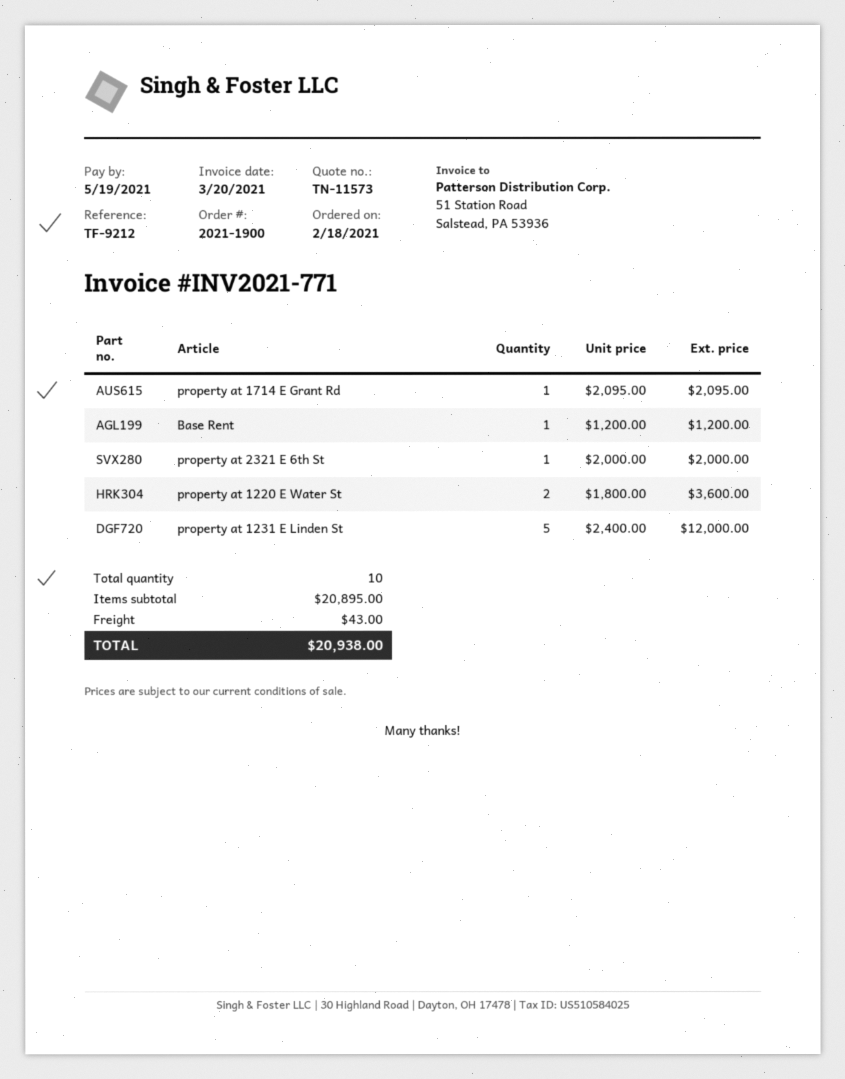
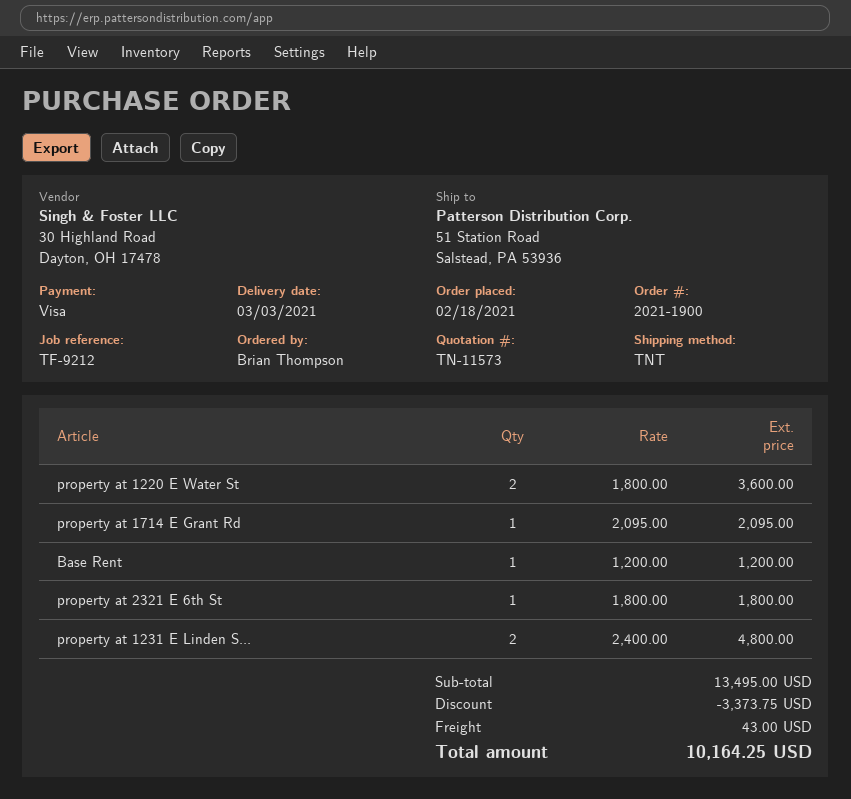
property at 2321 E 6th St: 1 x 2000.00 = 2000.00 -> 1 x 1800.00 = 1800.00
property at 1231 E Linden St: 5 x 2400.00 = 12000.00 -> 2 x 2400.00 = 4800.00
subtotal: 20895.00 -> 13495.00
discount: none -> 3373.75
total: 20938.00 -> 10164.25

